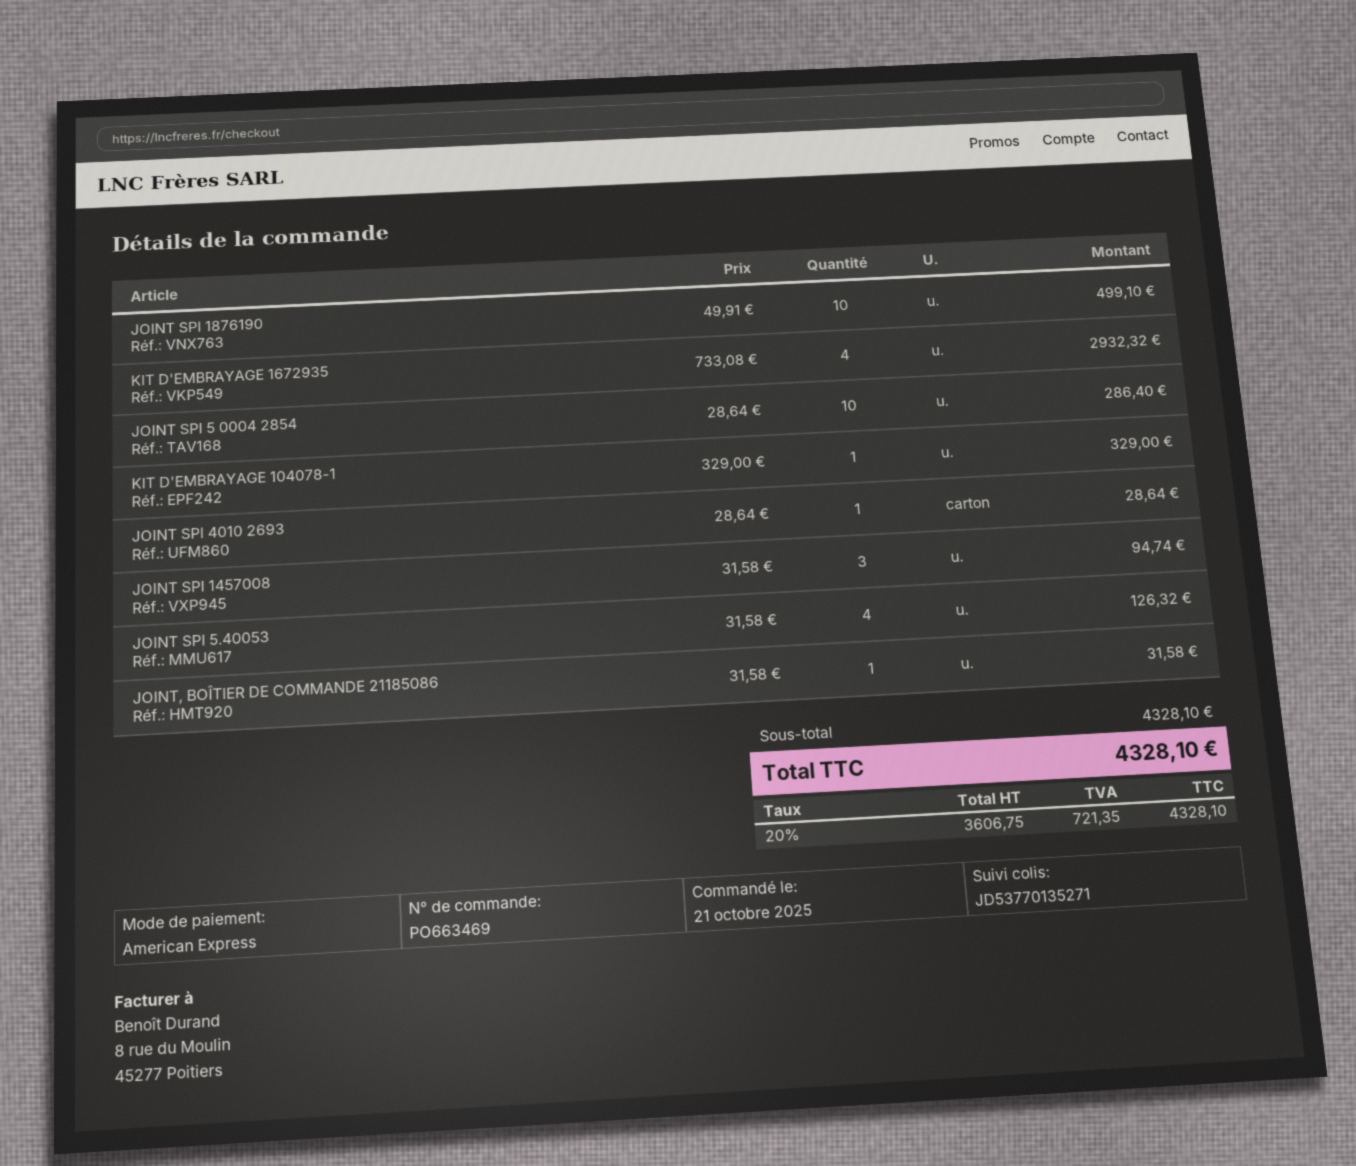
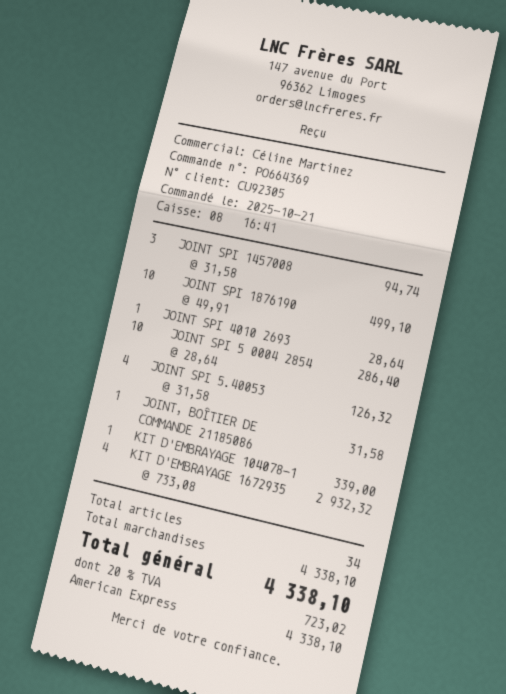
order number: PO663469 -> PO664369
KIT D'EMBRAYAGE 104078-1: 1 x 329.00 = 329.00 -> 1 x 339.00 = 339.00
subtotal: 4328.10 -> 4338.10
tax: 20% = 721.35 -> 20% = 723.02
total: 4328.10 -> 4338.10

